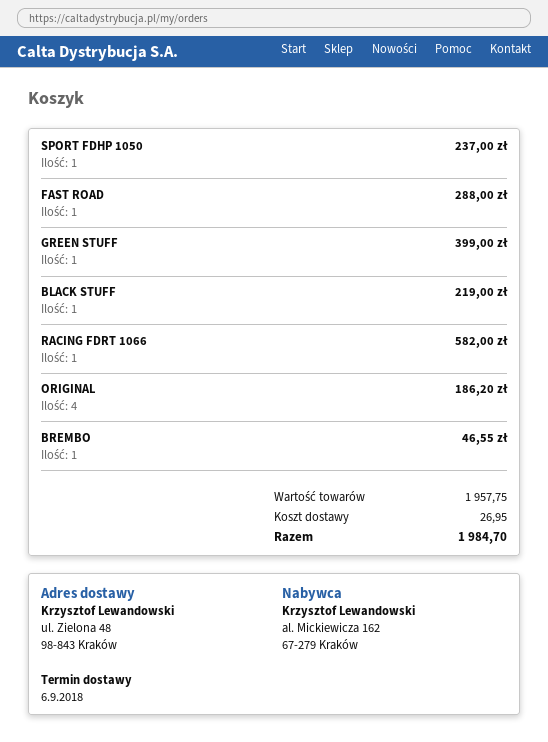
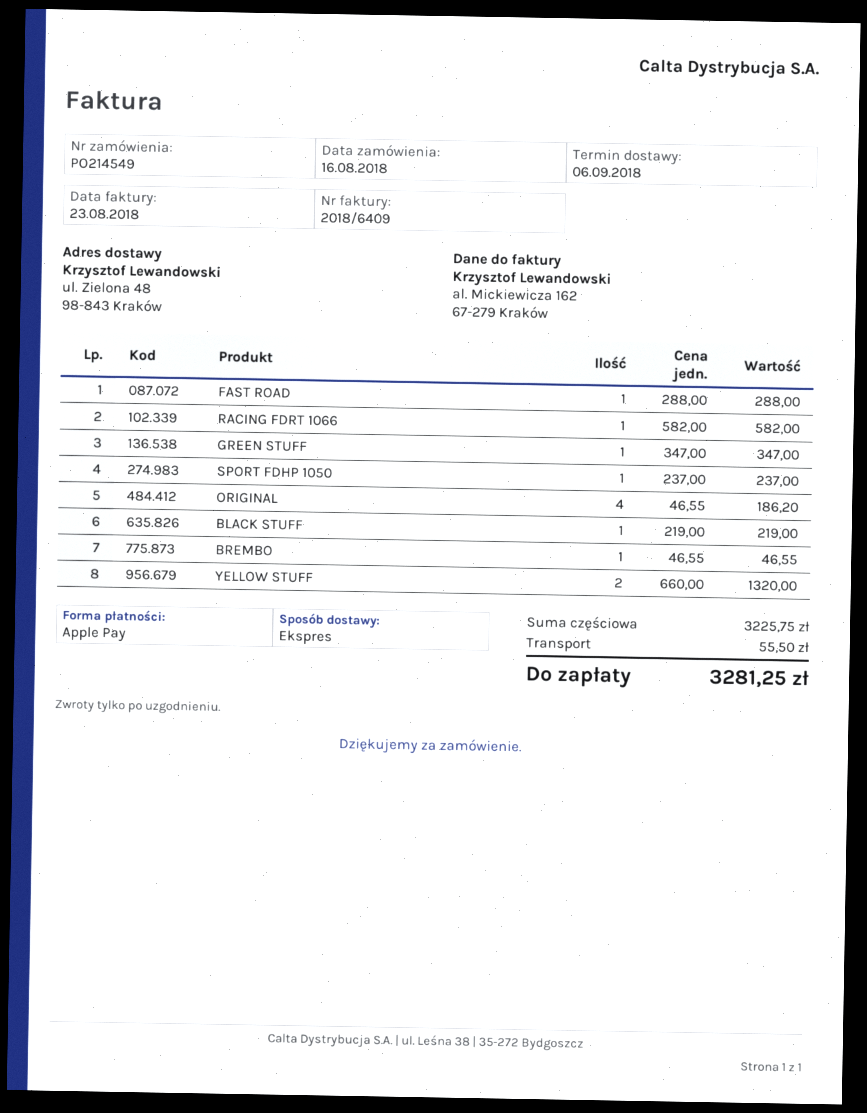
GREEN STUFF: 1 for 399.00 -> 1 for 347.00
YELLOW STUFF: none -> 2 for 1320.00
subtotal: 1957.75 -> 3225.75
shipping: 26.95 -> 55.50
total: 1984.70 -> 3281.25

